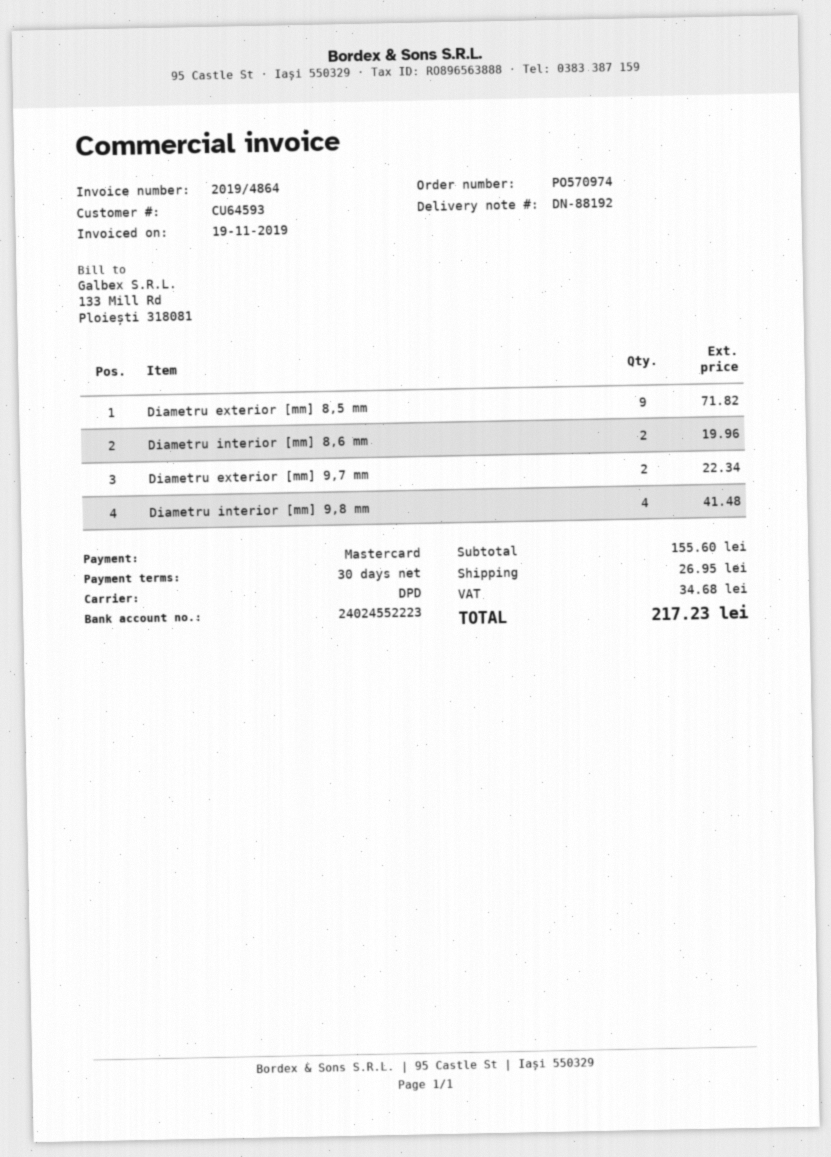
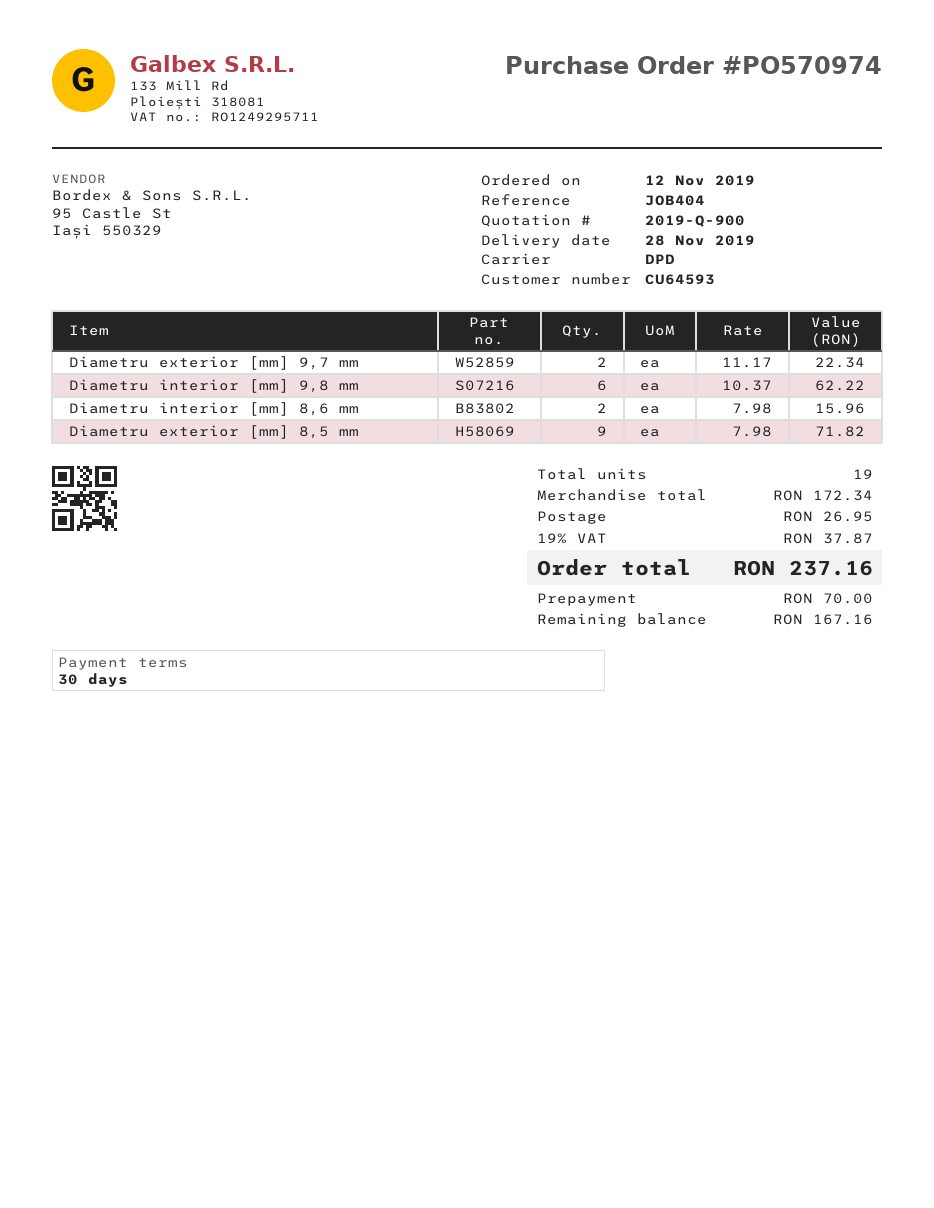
Diametru interior [mm] 8,6 mm: 2 for 19.96 -> 2 for 15.96
Diametru interior [mm] 9,8 mm: 4 for 41.48 -> 6 for 62.22
subtotal: 155.60 -> 172.34
tax: 34.68 -> 37.87
total: 217.23 -> 237.16

